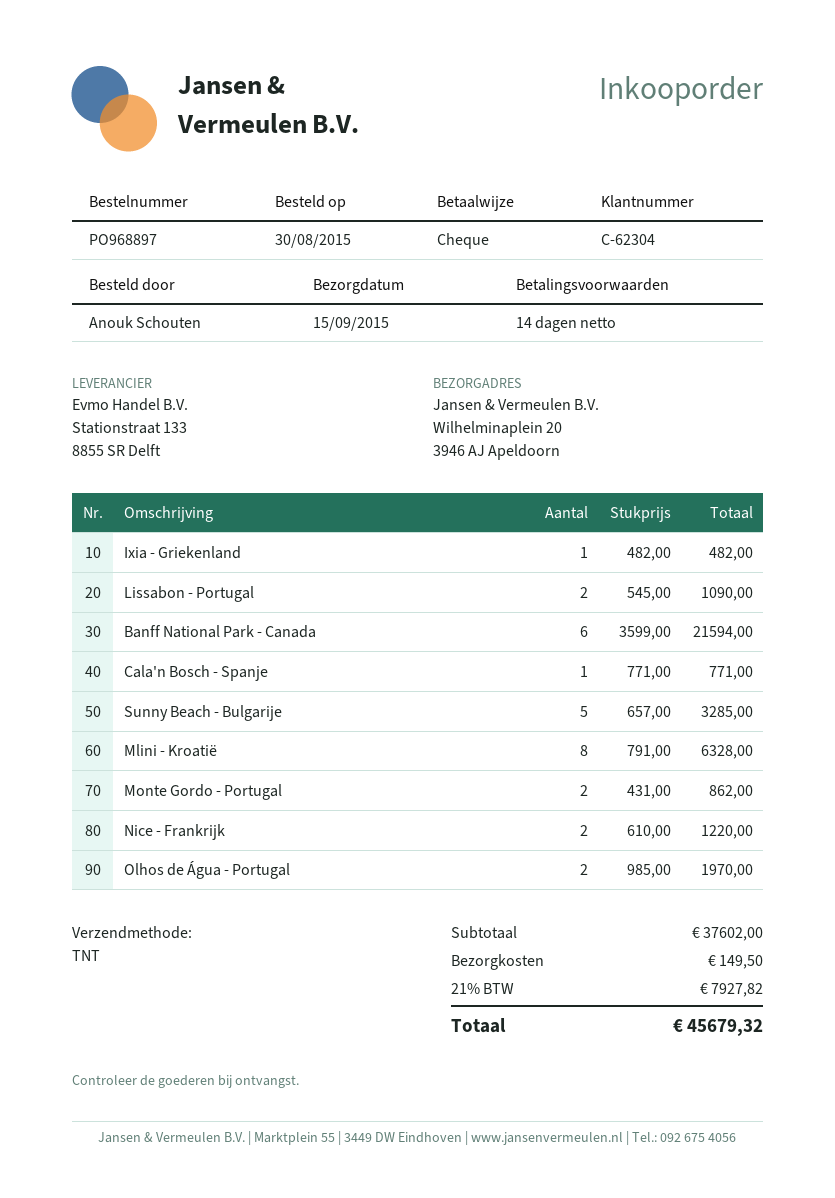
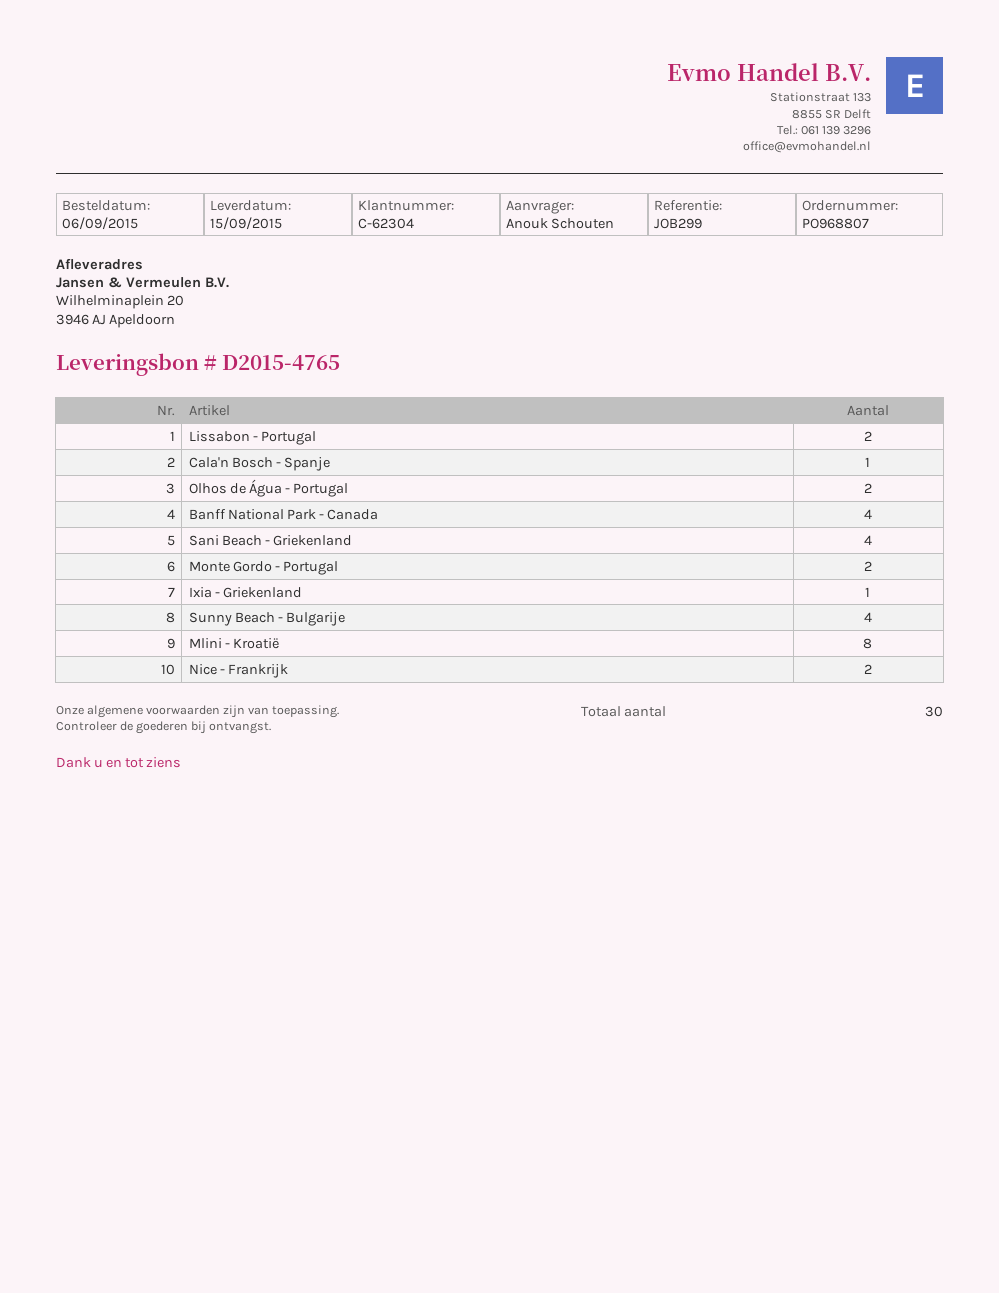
order number: PO968897 -> PO968807
order date: 2015-08-30 -> 2015-09-06
Banff National Park - Canada: 6 -> 4
Sunny Beach - Bulgarije: 5 -> 4
Sani Beach - Griekenland: none -> 4

